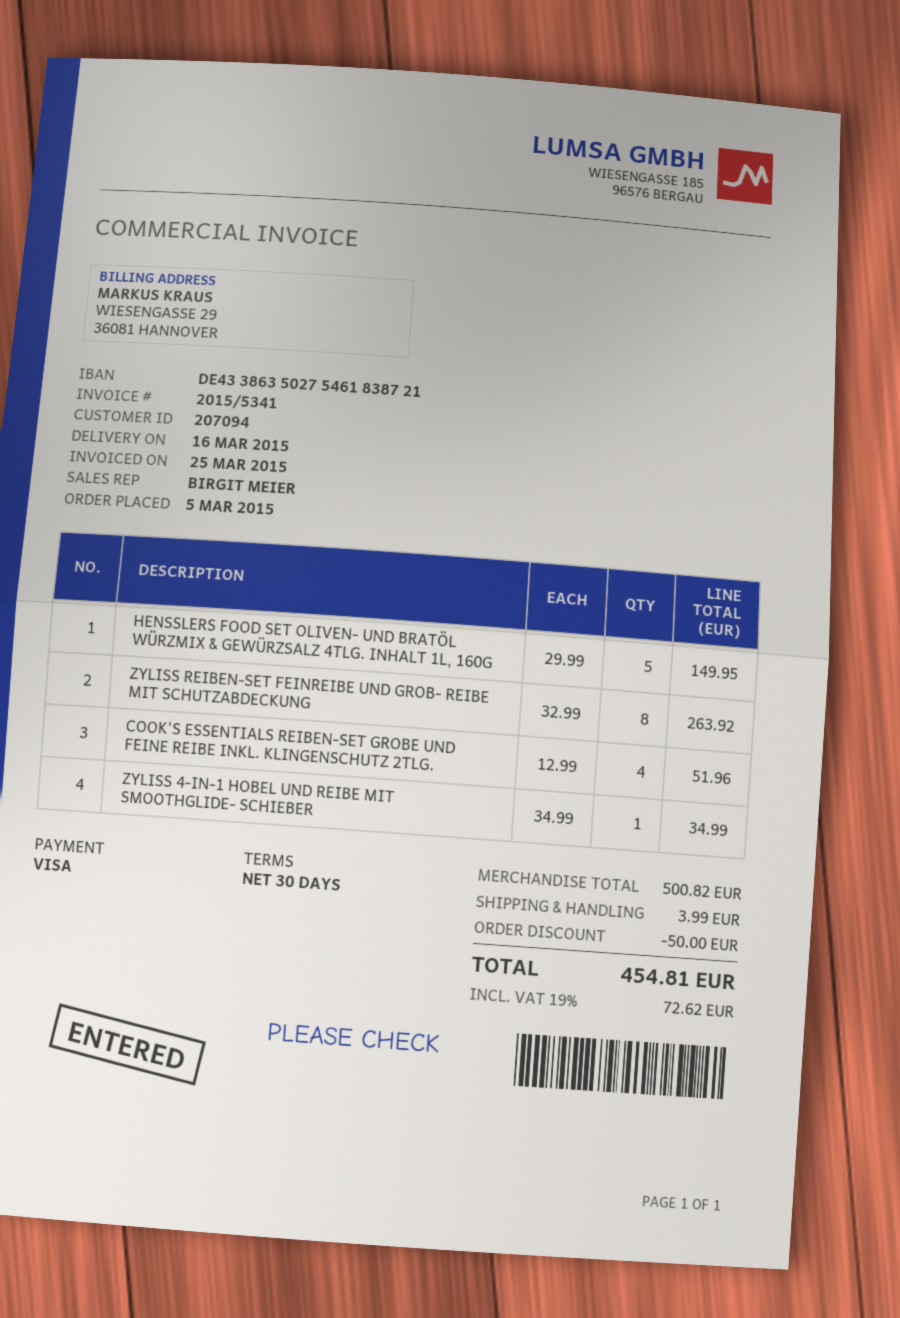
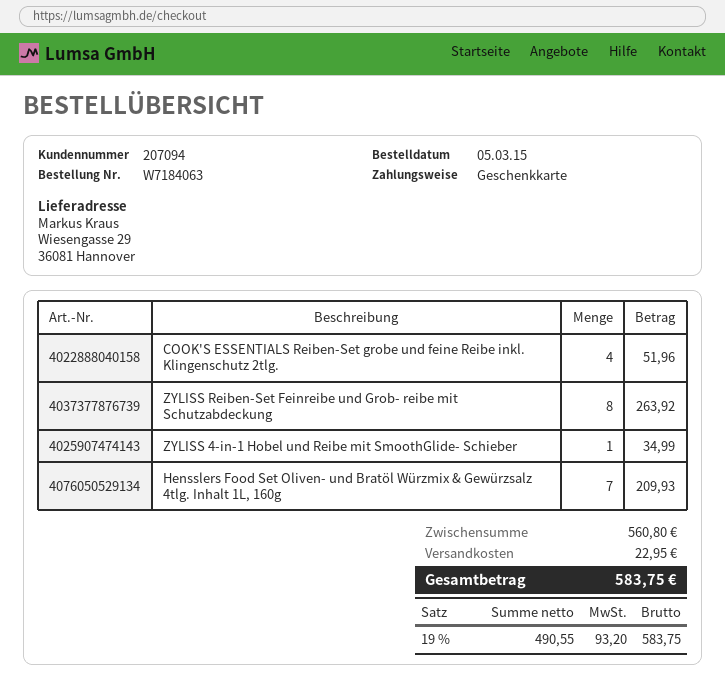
payment method: Visa -> gift card
HENSSLERS FOOD SET OLIVEN- UND BRATÖL WÜRZMIX & GEWÜRZSALZ 4TLG. INHALT 1L, 160G: 5 for 149.95 -> 7 for 209.93
subtotal: 500.82 -> 560.80
discount: 50.00 -> none
shipping: 3.99 -> 22.95
tax: 19% = 72.62 -> 19% = 93.20
total: 454.81 -> 583.75

